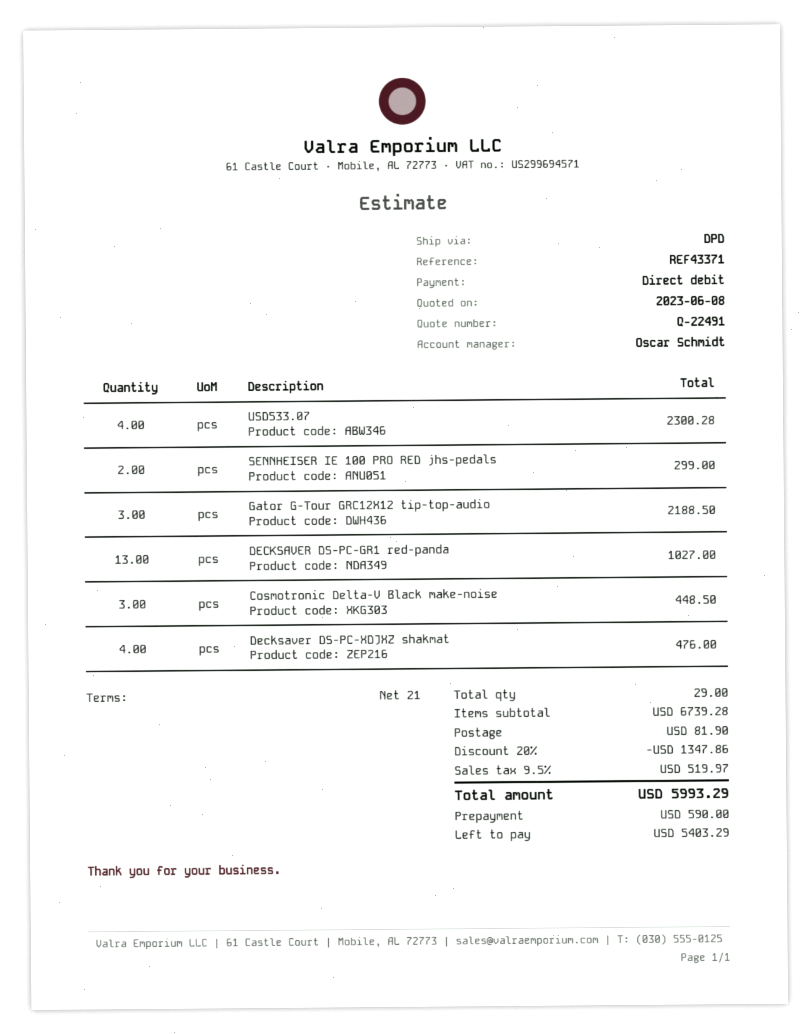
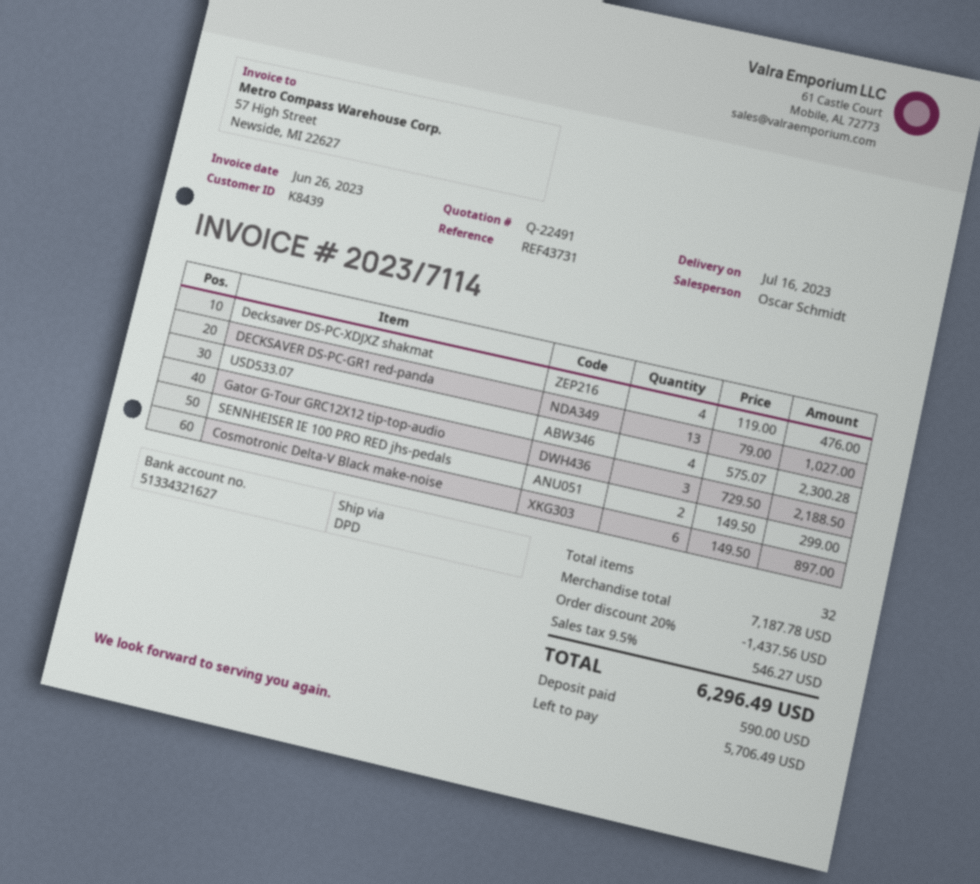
reference: REF43371 -> REF43731
Cosmotronic Delta-V Black make-noise: 3 for 448.50 -> 6 for 897.00
total quantity: 29 -> 32
subtotal: 6739.28 -> 7187.78
discount: 20% = 1347.86 -> 20% = 1437.56
shipping: 81.90 -> none
tax: 9.5% = 519.97 -> 9.5% = 546.27
total: 5993.29 -> 6296.49
balance: 5403.29 -> 5706.49

